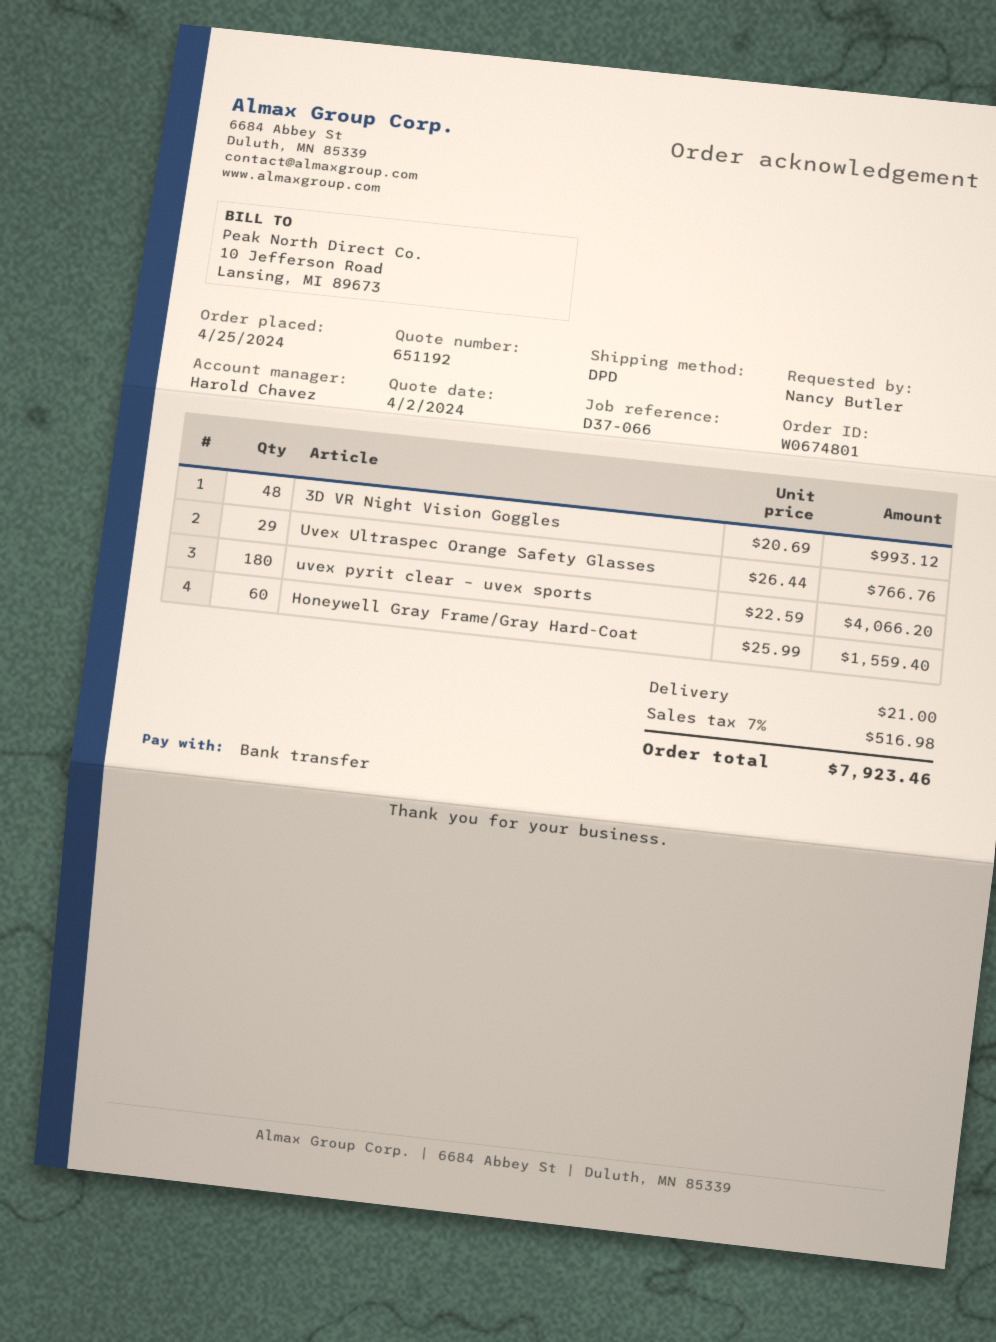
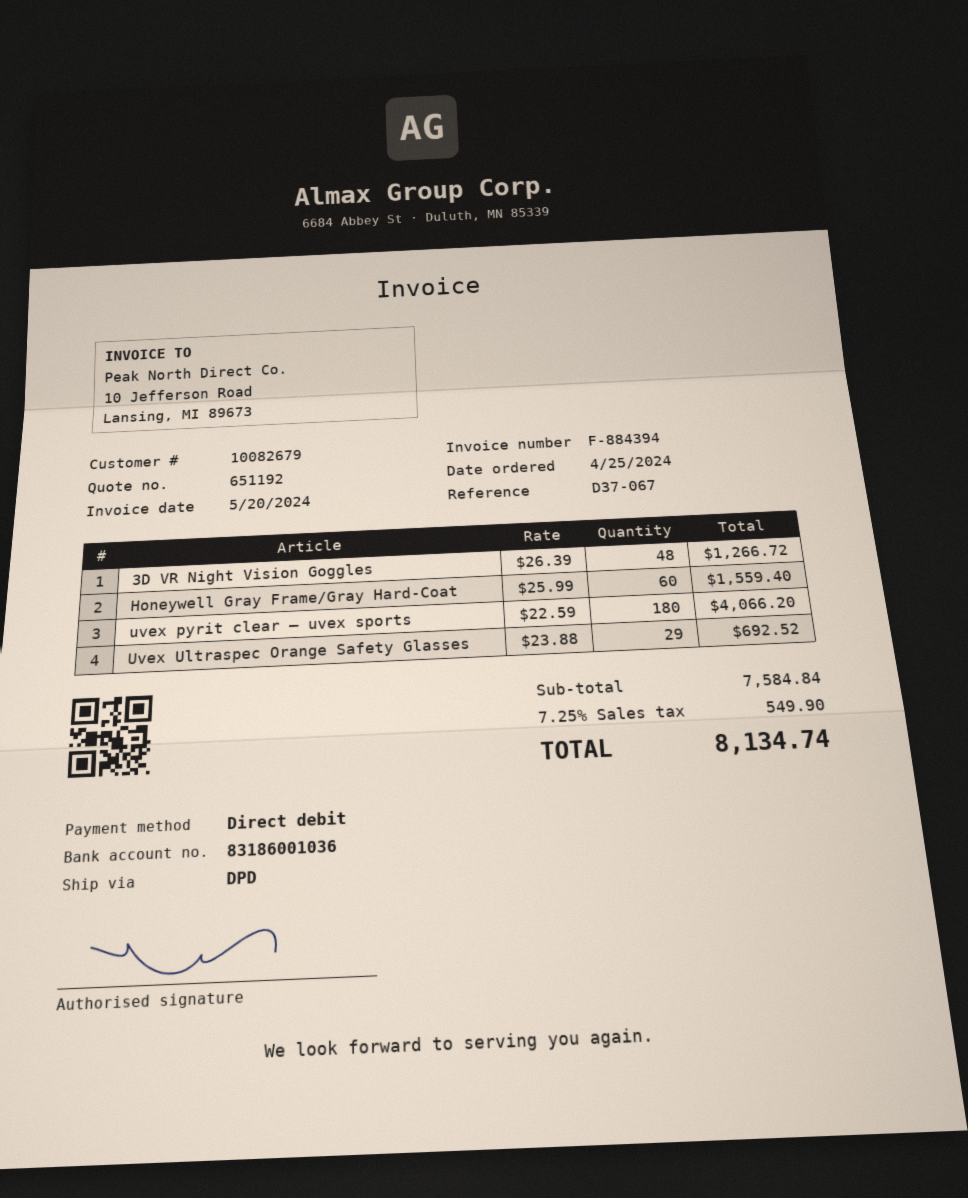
reference: D37-066 -> D37-067
payment method: bank transfer -> direct debit
3D VR Night Vision Goggles: 48 x 20.69 = 993.12 -> 48 x 26.39 = 1266.72
Uvex Ultraspec Orange Safety Glasses: 29 x 26.44 = 766.76 -> 29 x 23.88 = 692.52
shipping: 21.00 -> none
tax: 7% = 516.98 -> 7.25% = 549.90
total: 7923.46 -> 8134.74

